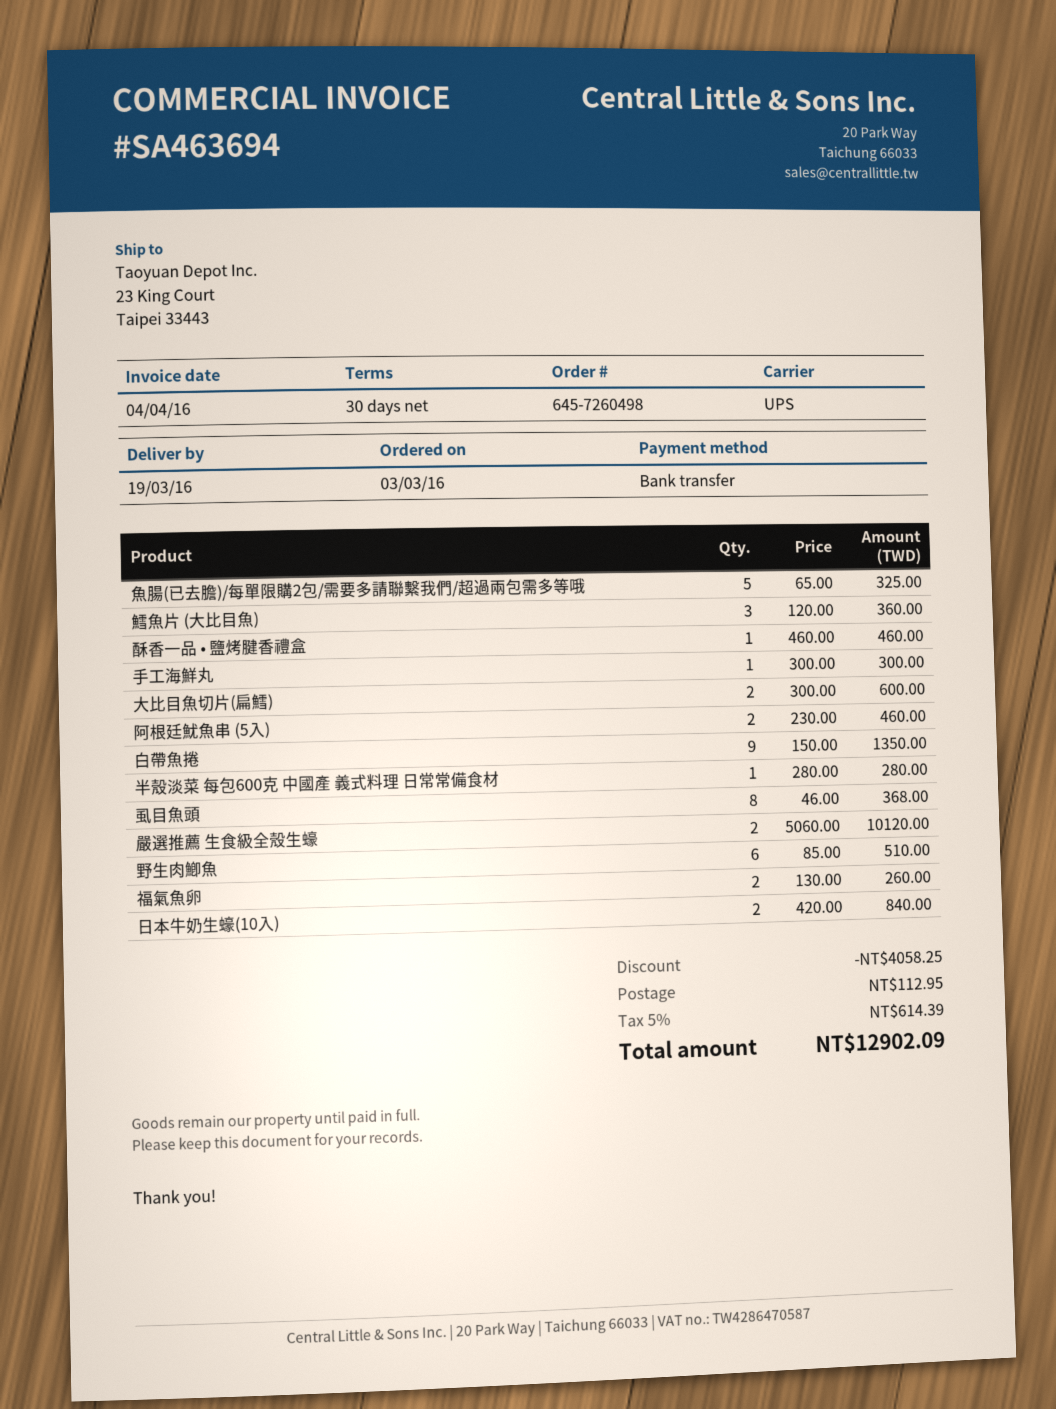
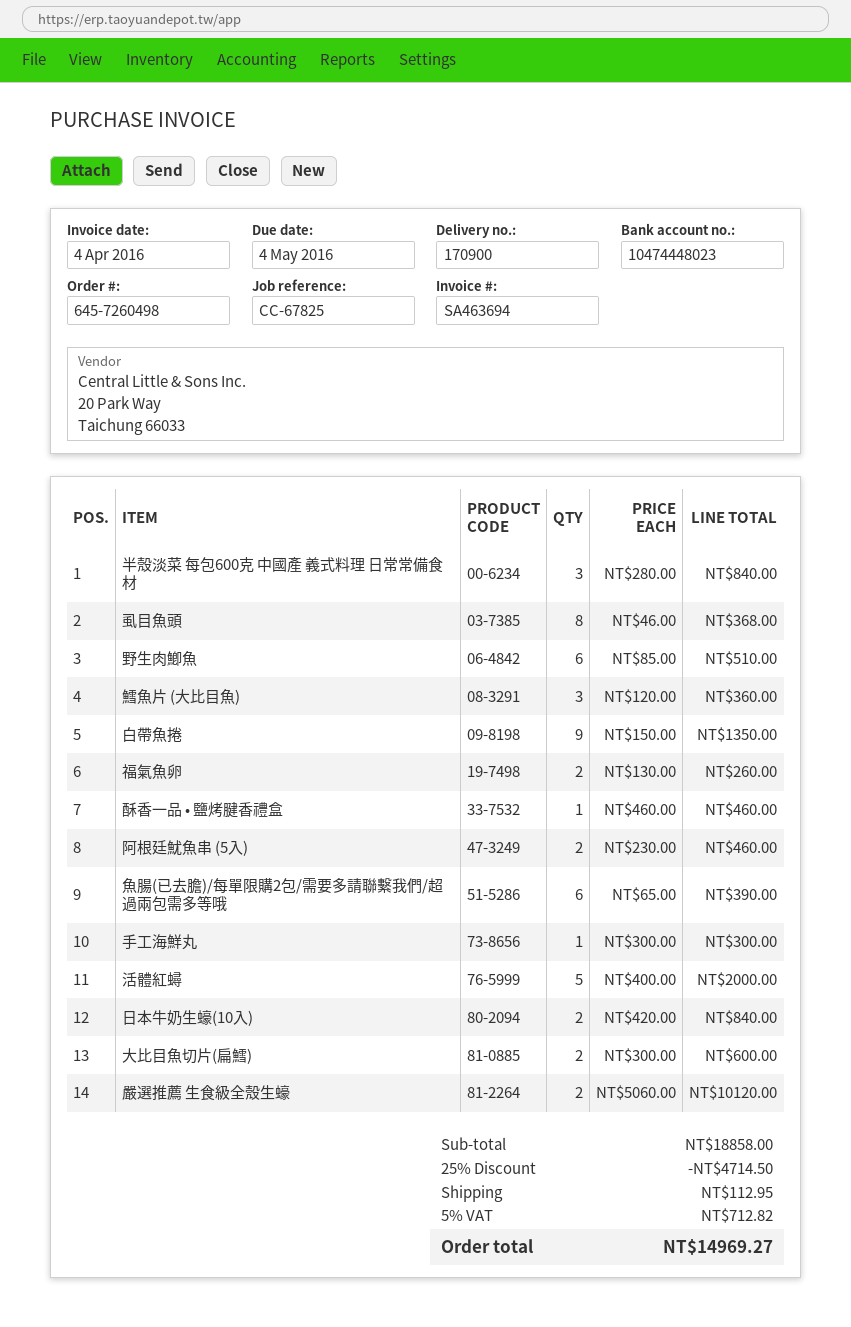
魚腸(已去膽)/每單限購2包/需要多請聯繫我們/超過兩包需多等哦: 5 x 65.00 = 325.00 -> 6 x 65.00 = 390.00
半殼淡菜 每包600克 中國產 義式料理 日常常備食材: 1 x 280.00 = 280.00 -> 3 x 280.00 = 840.00
活體紅蟳: none -> 5 x 400.00 = 2000.00
discount: 4058.25 -> 4714.50
tax: 5% = 614.39 -> 5% = 712.82
total: 12902.09 -> 14969.27

